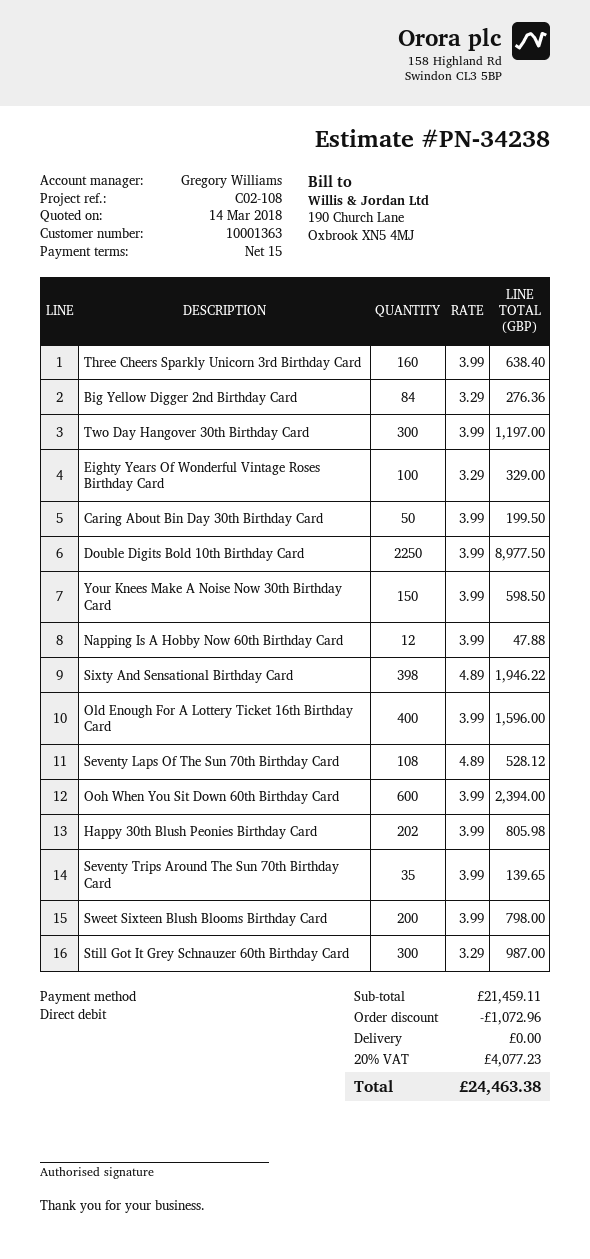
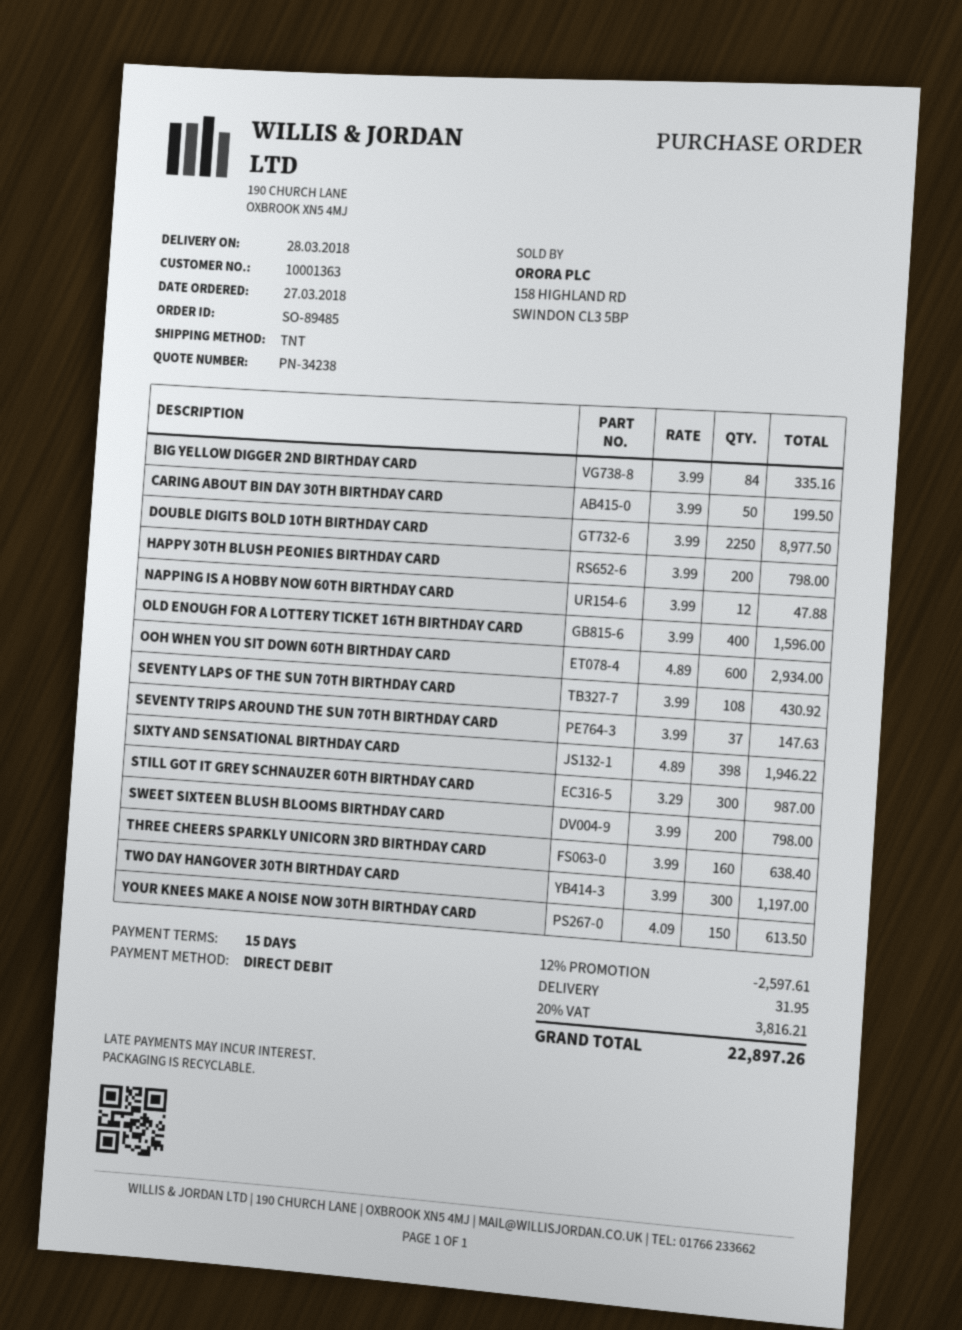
Big Yellow Digger 2nd Birthday Card: 84 x 3.29 = 276.36 -> 84 x 3.99 = 335.16
Eighty Years Of Wonderful Vintage Roses Birthday Card: 100 x 3.29 = 329.00 -> none
Your Knees Make A Noise Now 30th Birthday Card: 150 x 3.99 = 598.50 -> 150 x 4.09 = 613.50
Seventy Laps Of The Sun 70th Birthday Card: 108 x 4.89 = 528.12 -> 108 x 3.99 = 430.92
Ooh When You Sit Down 60th Birthday Card: 600 x 3.99 = 2394.00 -> 600 x 4.89 = 2934.00
Happy 30th Blush Peonies Birthday Card: 202 x 3.99 = 805.98 -> 200 x 3.99 = 798.00
Seventy Trips Around The Sun 70th Birthday Card: 35 x 3.99 = 139.65 -> 37 x 3.99 = 147.63
discount: 1072.96 -> 2597.61
shipping: 0.00 -> 31.95
tax: 20% = 4077.23 -> 20% = 3816.21
total: 24463.38 -> 22897.26

